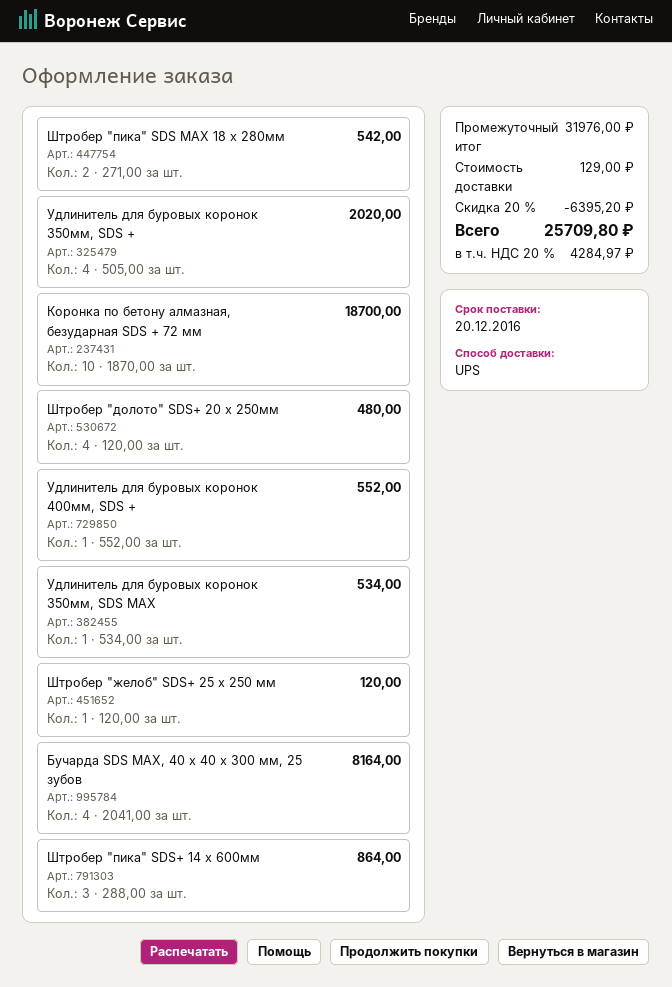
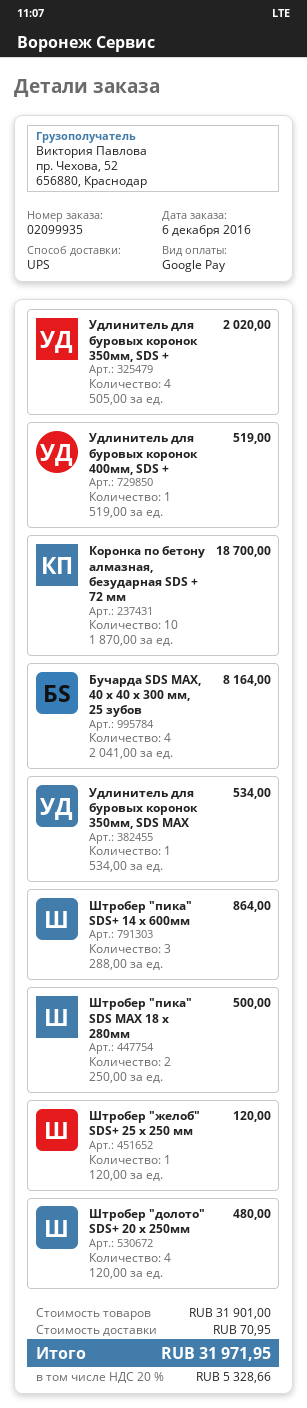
Штробер "пика" SDS МАХ 18 х 280мм: 2 x 271.00 = 542.00 -> 2 x 250.00 = 500.00
Удлинитель для буровых коронок 400мм, SDS +: 1 x 552.00 = 552.00 -> 1 x 519.00 = 519.00
subtotal: 31976.00 -> 31901.00
discount: 20% = 6395.20 -> none
shipping: 129.00 -> 70.95
tax: 20% = 4284.97 -> 20% = 5328.66
total: 25709.80 -> 31971.95

